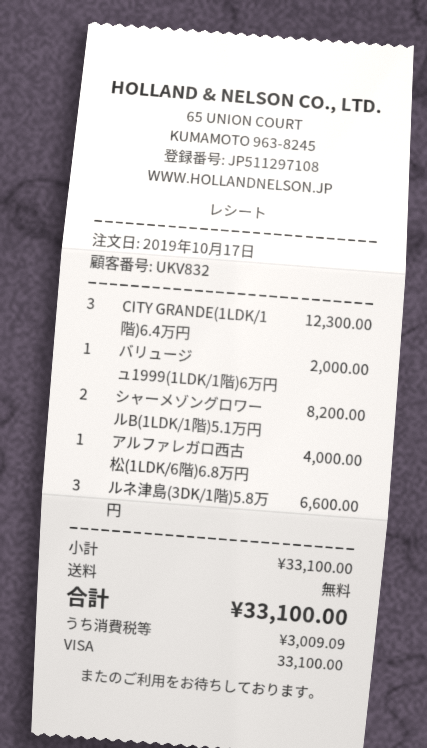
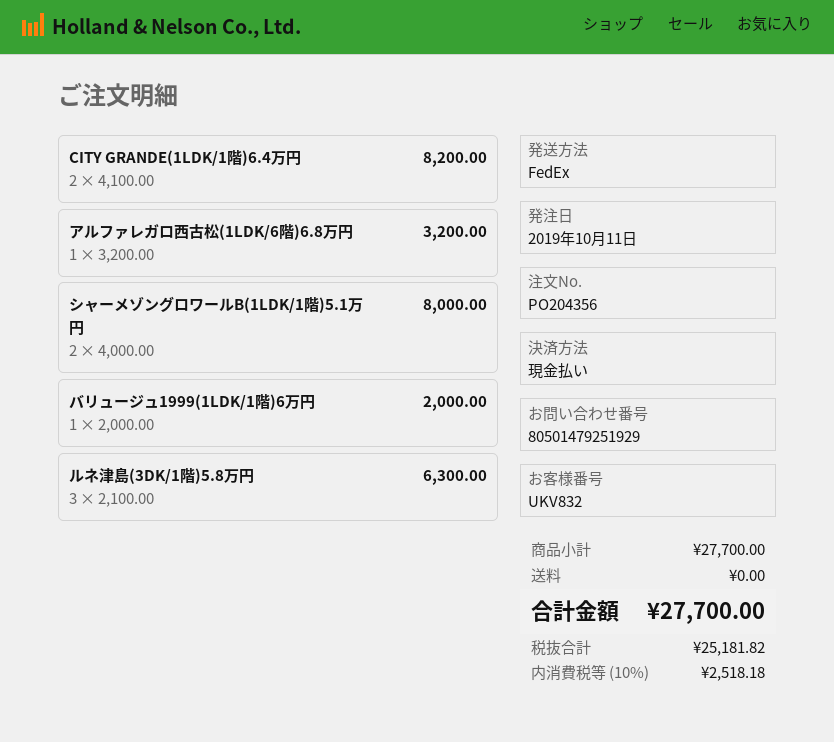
order date: 2019-10-17 -> 2019-10-11
payment method: Visa -> cash
CITY GRANDE(1LDK/1階)6.4万円: 3 for 12300.00 -> 2 for 8200.00
シャーメゾングロワールB(1LDK/1階)5.1万円: 2 for 8200.00 -> 2 for 8000.00
アルファレガロ西古松(1LDK/6階)6.8万円: 1 for 4000.00 -> 1 for 3200.00
ルネ津島(3DK/1階)5.8万円: 3 for 6600.00 -> 3 for 6300.00
subtotal: 33100.00 -> 27700.00
tax: 3009.09 -> 2518.18
total: 33100.00 -> 27700.00

